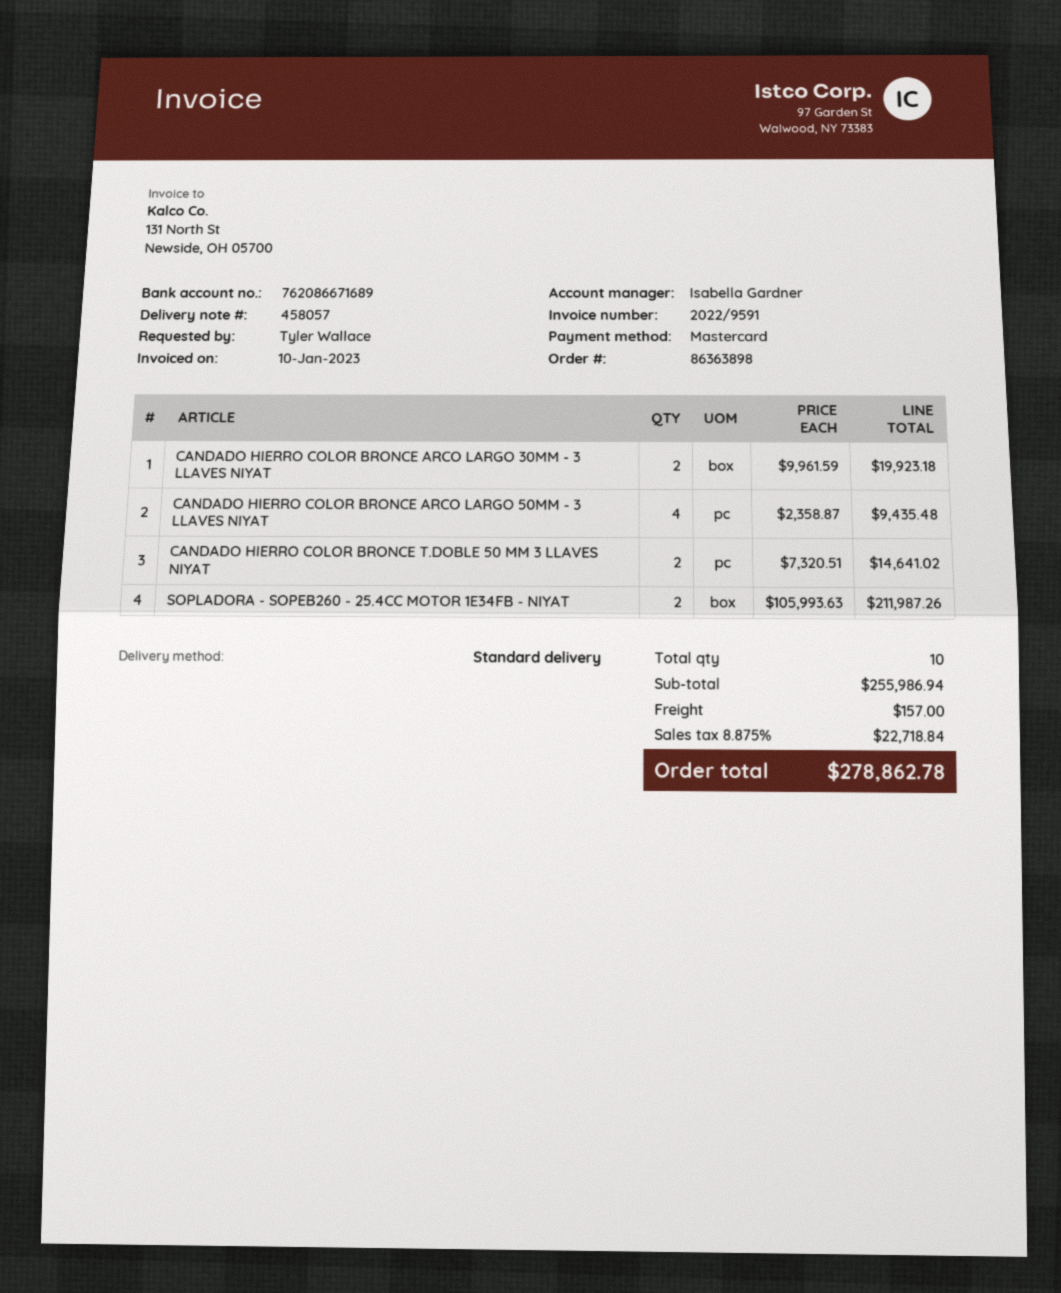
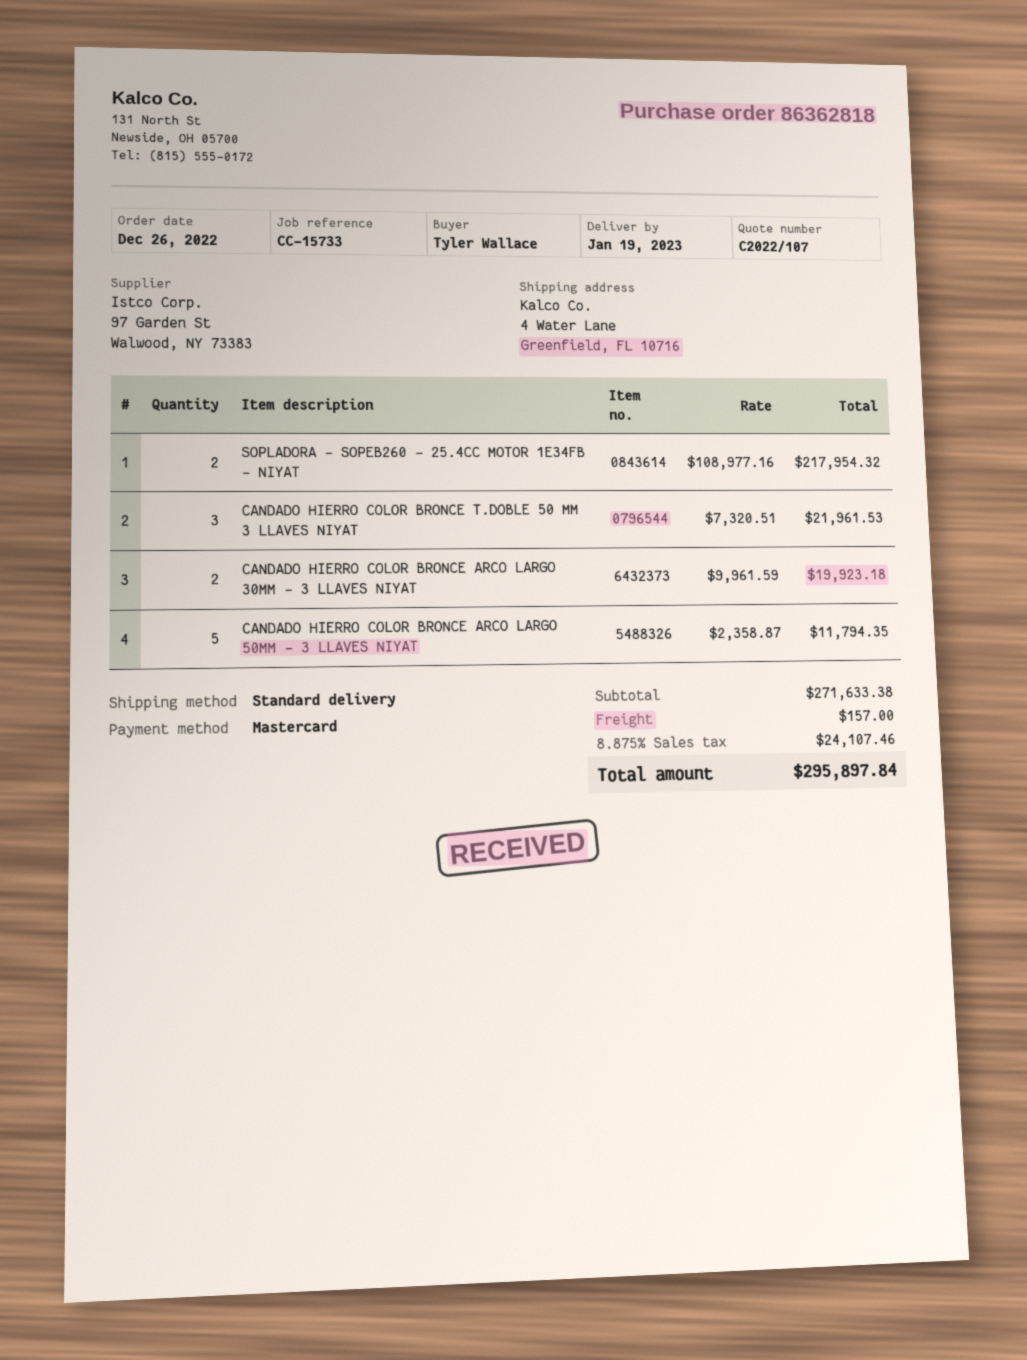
order number: 86363898 -> 86362818
CANDADO HIERRO COLOR BRONCE ARCO LARGO 50MM - 3 LLAVES NIYAT: 4 x 2358.87 = 9435.48 -> 5 x 2358.87 = 11794.35
CANDADO HIERRO COLOR BRONCE T.DOBLE 50 MM 3 LLAVES NIYAT: 2 x 7320.51 = 14641.02 -> 3 x 7320.51 = 21961.53
SOPLADORA - SOPEB260 - 25.4CC MOTOR 1E34FB - NIYAT: 2 x 105993.63 = 211987.26 -> 2 x 108977.16 = 217954.32
subtotal: 255986.94 -> 271633.38
tax: 8.875% = 22718.84 -> 8.875% = 24107.46
total: 278862.78 -> 295897.84

